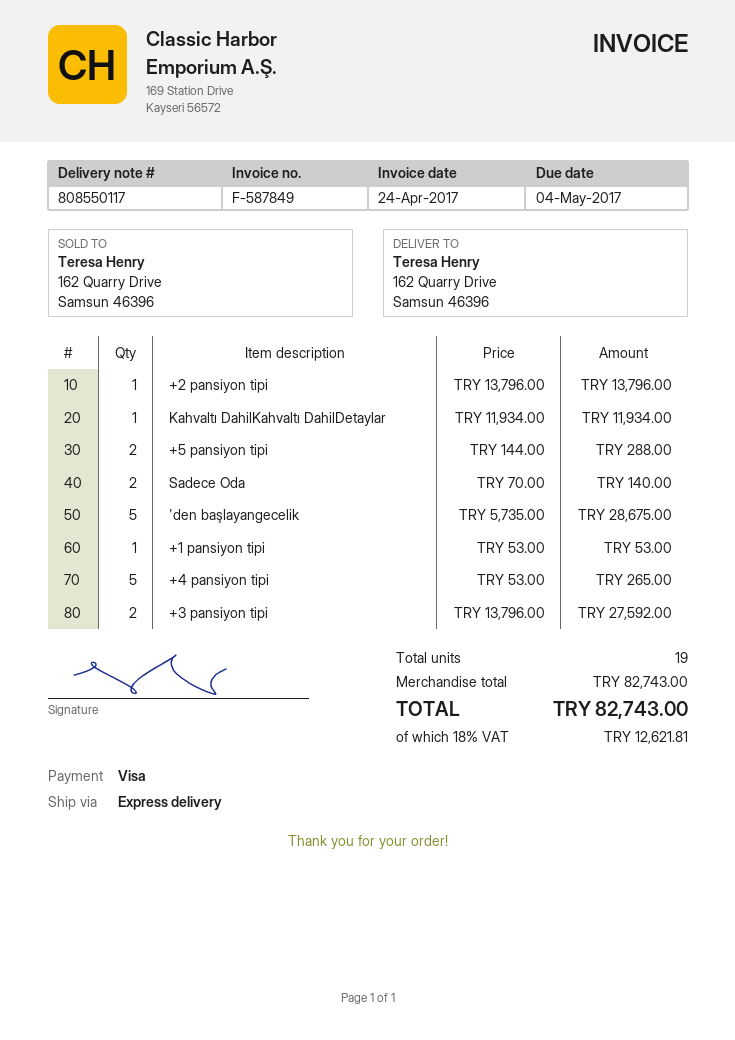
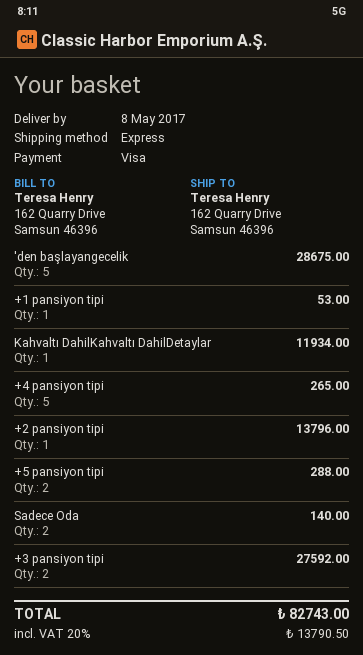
tax: 18% = 12621.81 -> 20% = 13790.50

